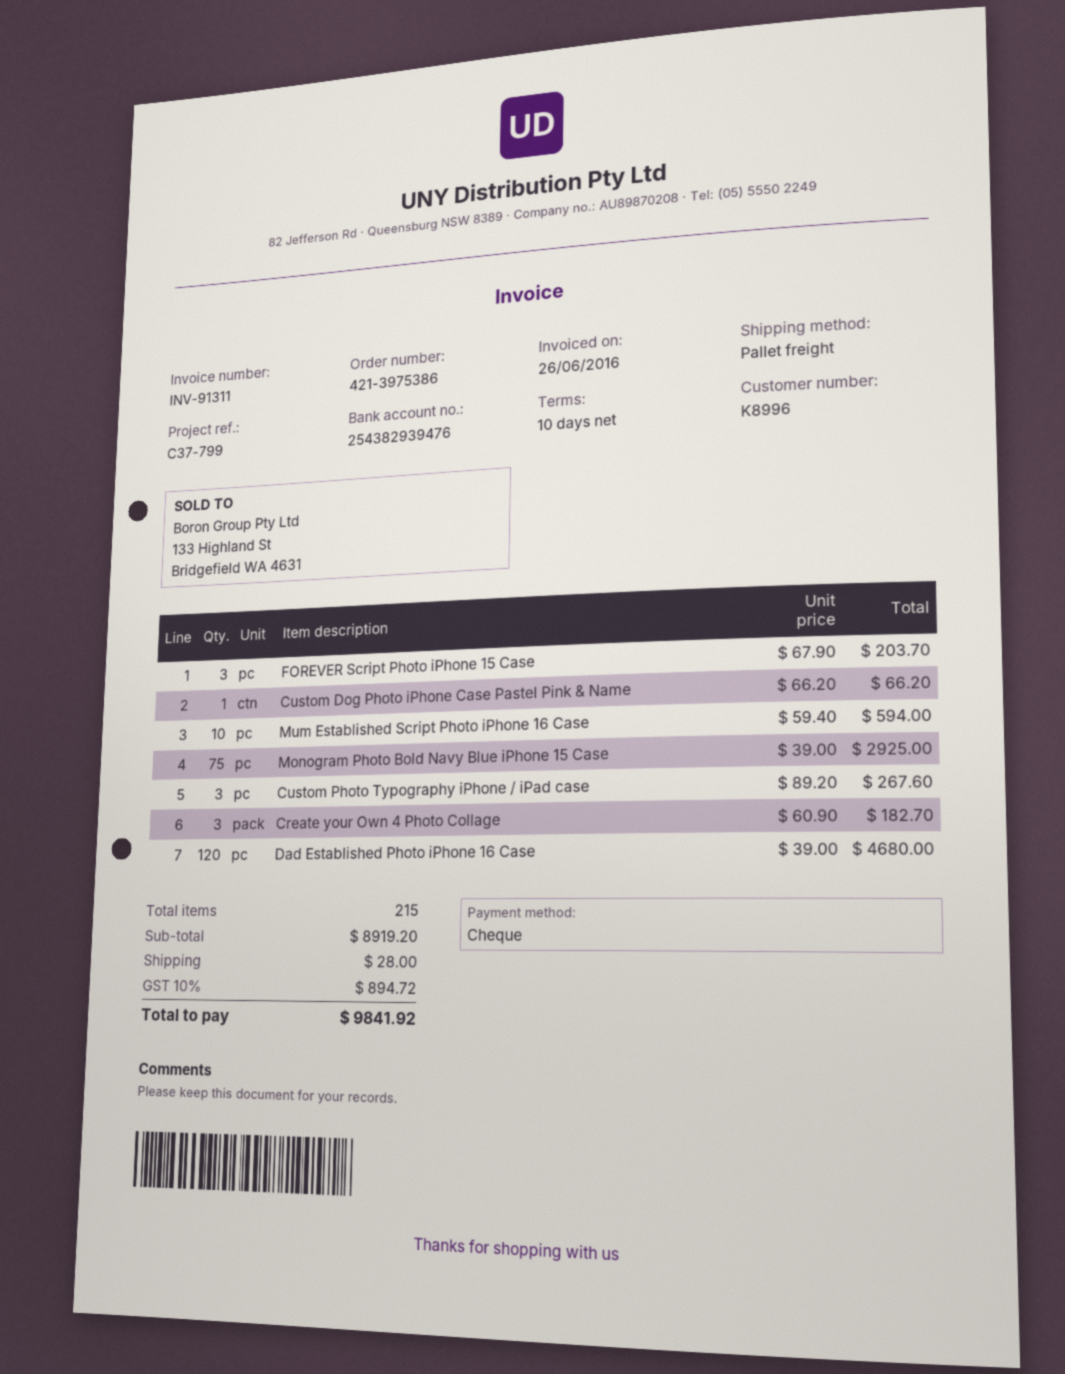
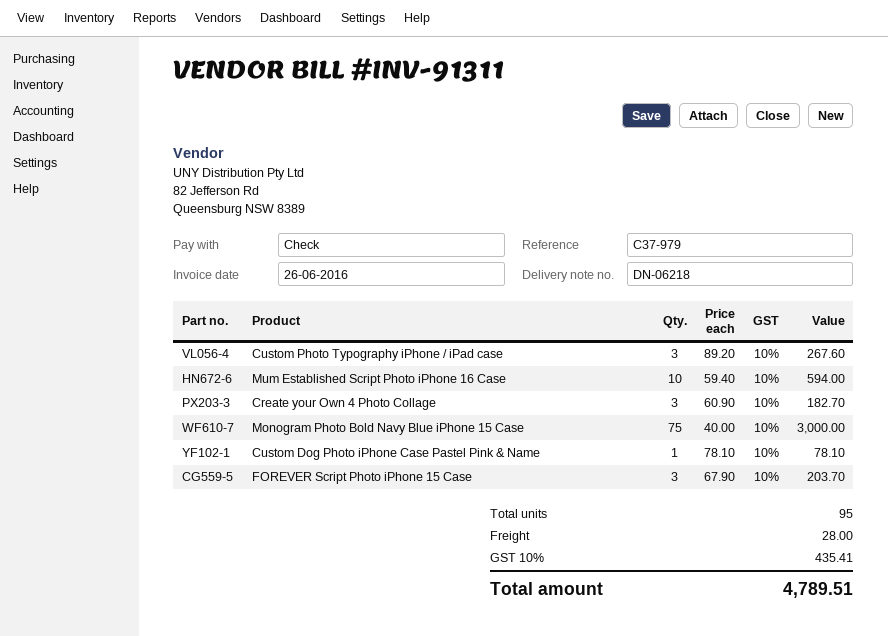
reference: C37-799 -> C37-979
Custom Dog Photo iPhone Case Pastel Pink & Name: 1 x 66.20 = 66.20 -> 1 x 78.10 = 78.10
Monogram Photo Bold Navy Blue iPhone 15 Case: 75 x 39.00 = 2925.00 -> 75 x 40.00 = 3000.00
Dad Established Photo iPhone 16 Case: 120 x 39.00 = 4680.00 -> none
total quantity: 215 -> 95
tax: 10% = 894.72 -> 10% = 435.41
total: 9841.92 -> 4789.51

